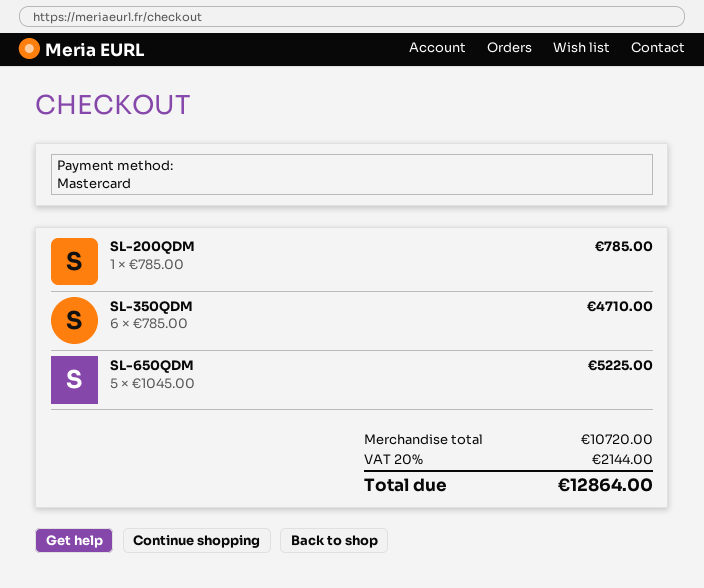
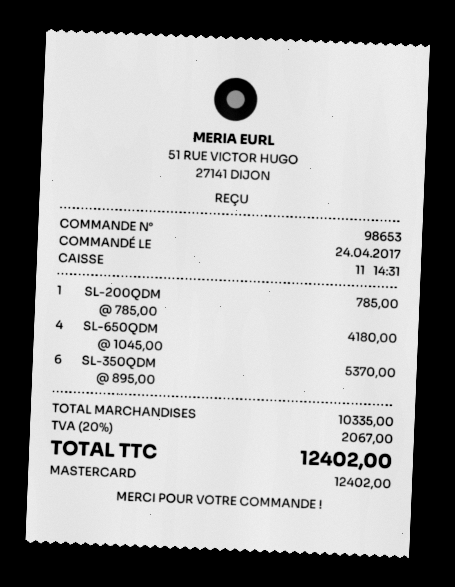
SL-350QDM: 6 x 785.00 = 4710.00 -> 6 x 895.00 = 5370.00
SL-650QDM: 5 x 1045.00 = 5225.00 -> 4 x 1045.00 = 4180.00
subtotal: 10720.00 -> 10335.00
tax: 20% = 2144.00 -> 20% = 2067.00
total: 12864.00 -> 12402.00

